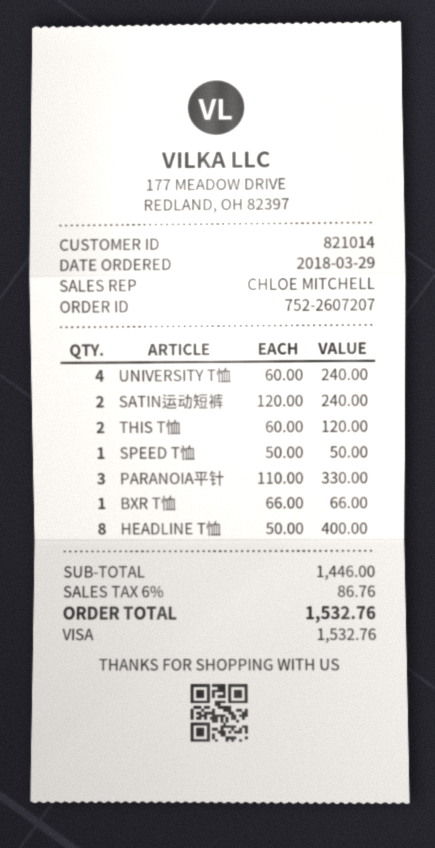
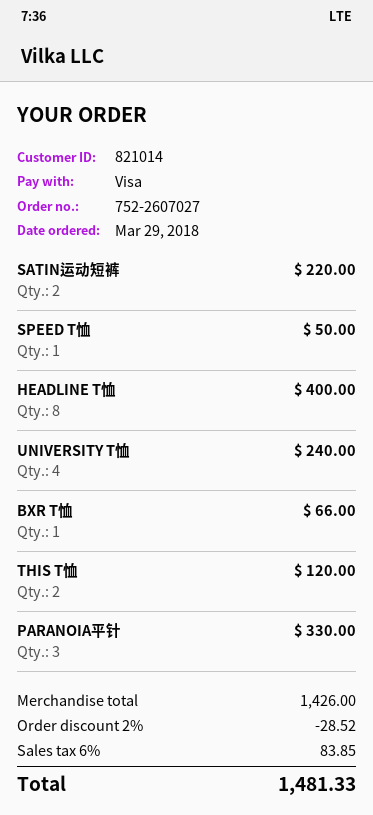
order number: 752-2607207 -> 752-2607027
SATIN运动短裤: 2 for 240.00 -> 2 for 220.00
subtotal: 1446.00 -> 1426.00
discount: none -> 2% = 28.52
tax: 6% = 86.76 -> 6% = 83.85
total: 1532.76 -> 1481.33

